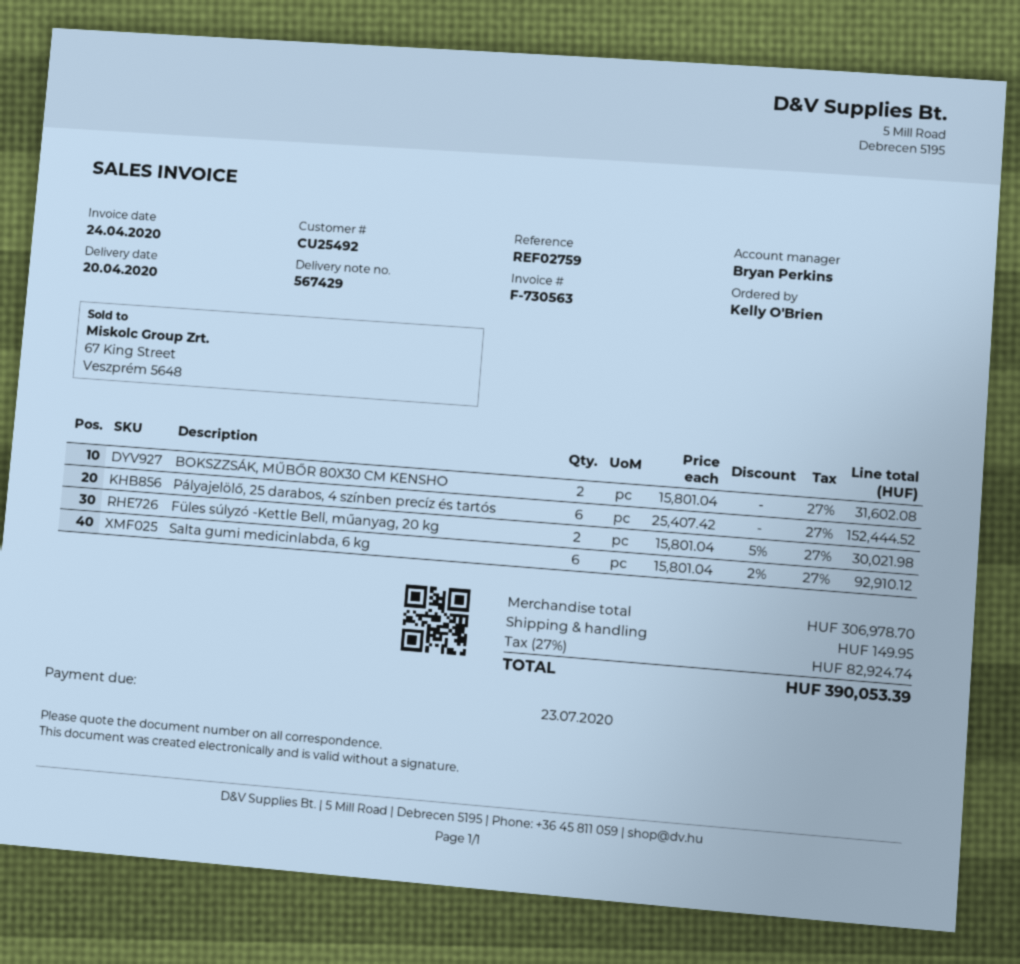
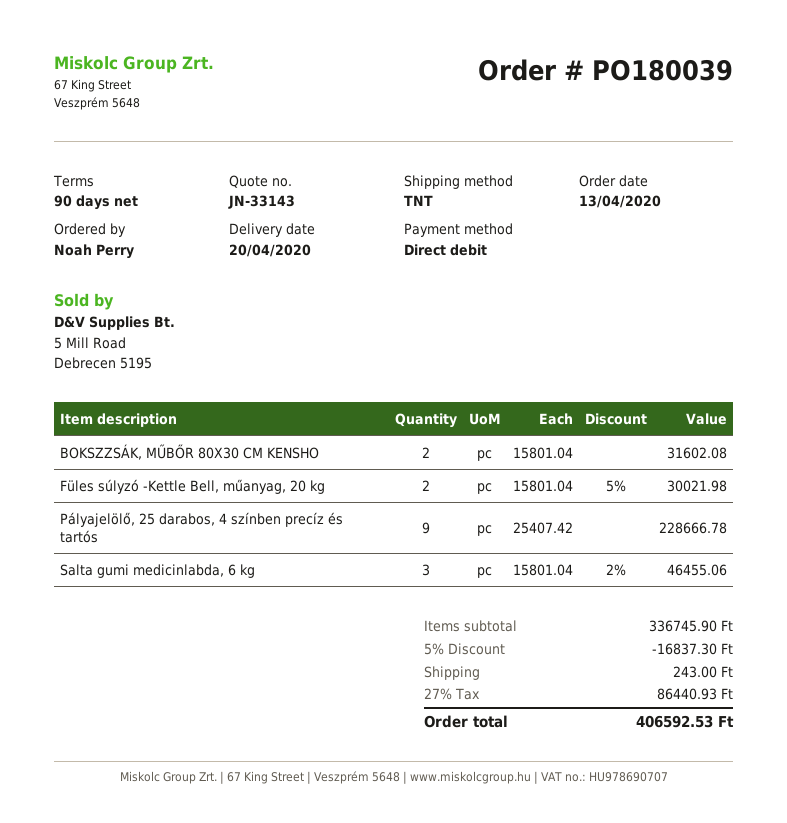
ordered by: Kelly O'Brien -> Noah Perry
Pályajelölő, 25 darabos, 4 színben precíz és tartós: 6 x 25407.42 = 152444.52 -> 9 x 25407.42 = 228666.78
Salta gumi medicinlabda, 6 kg: 6 x 15801.04 - 2% = 92910.12 -> 3 x 15801.04 - 2% = 46455.06
subtotal: 306978.70 -> 336745.90
discount: none -> 5% = 16837.30
shipping: 149.95 -> 243.00
tax: 27% = 82924.74 -> 27% = 86440.93
total: 390053.39 -> 406592.53

